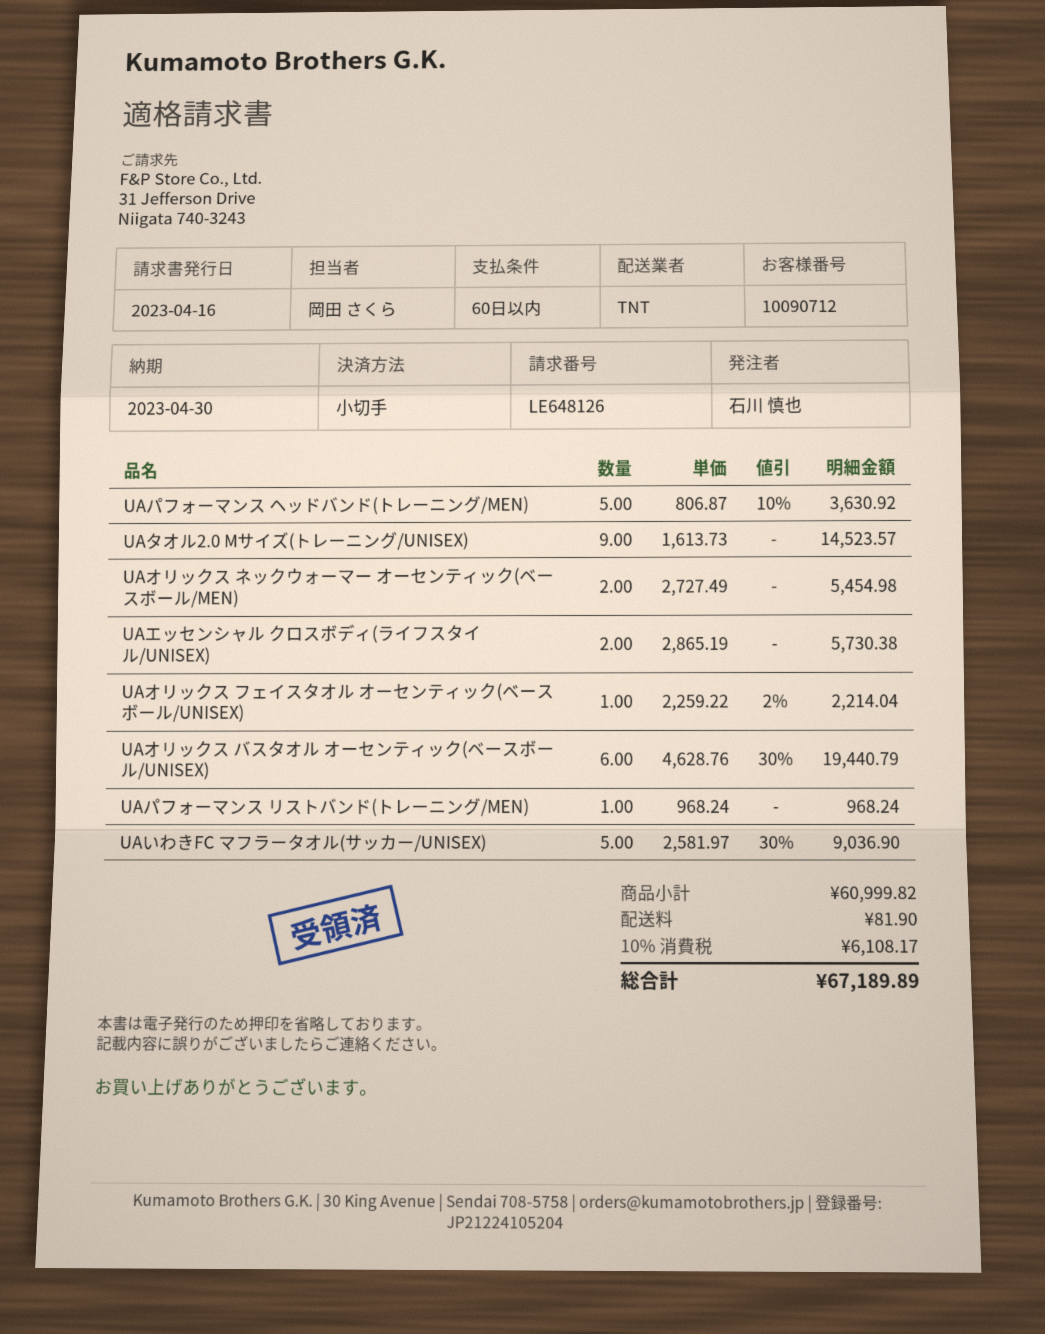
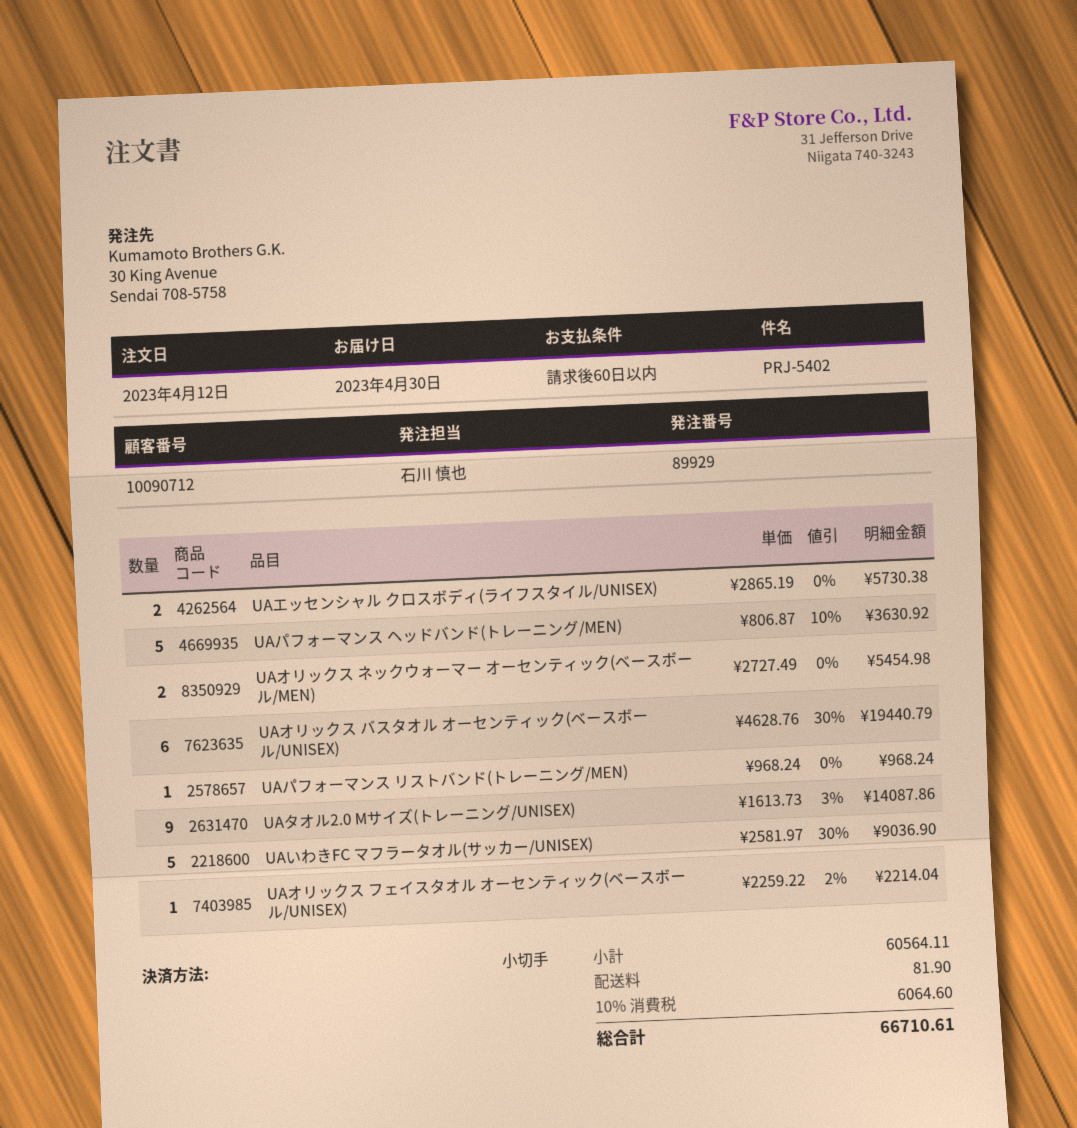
UAタオル2.0 Mサイズ(トレーニング/UNISEX): 9 x 1613.73 = 14523.57 -> 9 x 1613.73 - 3% = 14087.86
subtotal: 60999.82 -> 60564.11
tax: 10% = 6108.17 -> 10% = 6064.60
total: 67189.89 -> 66710.61

